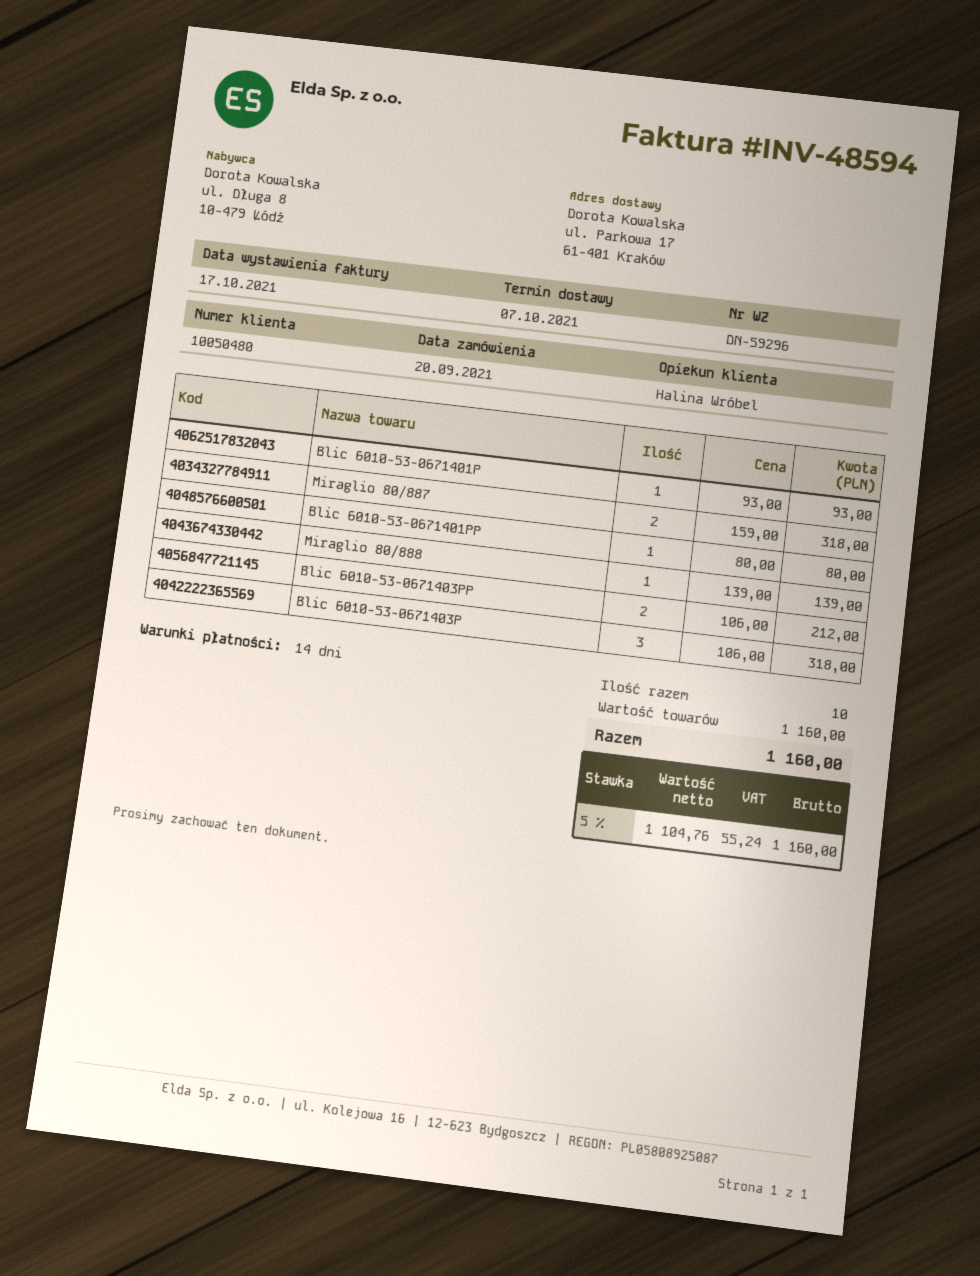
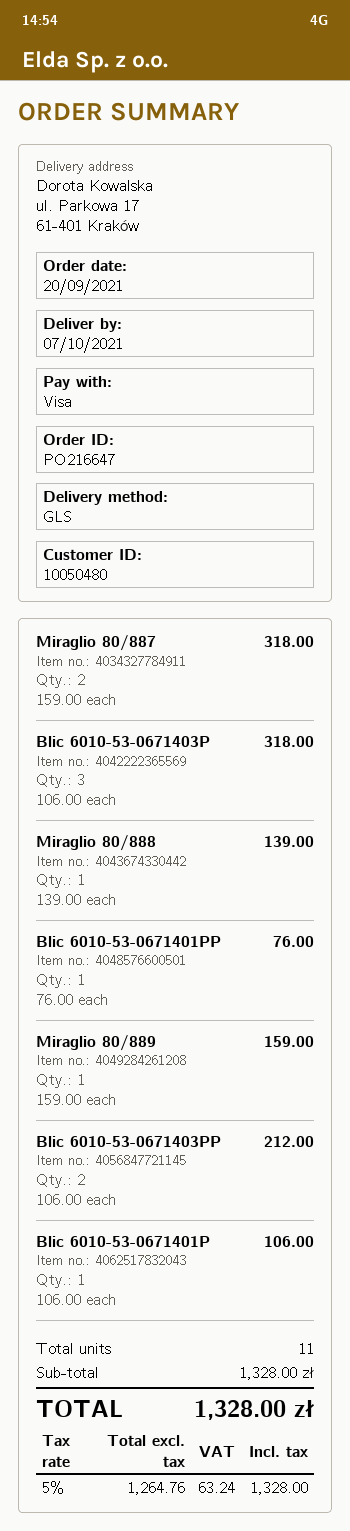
Blic 6010-53-0671401P: 1 x 93.00 = 93.00 -> 1 x 106.00 = 106.00
Blic 6010-53-0671401PP: 1 x 80.00 = 80.00 -> 1 x 76.00 = 76.00
Miraglio 80/889: none -> 1 x 159.00 = 159.00
total quantity: 10 -> 11
subtotal: 1160.00 -> 1328.00
net: 1104.76 -> 1264.76
tax: 5% = 55.24 -> 5% = 63.24
total: 1160.00 -> 1328.00

